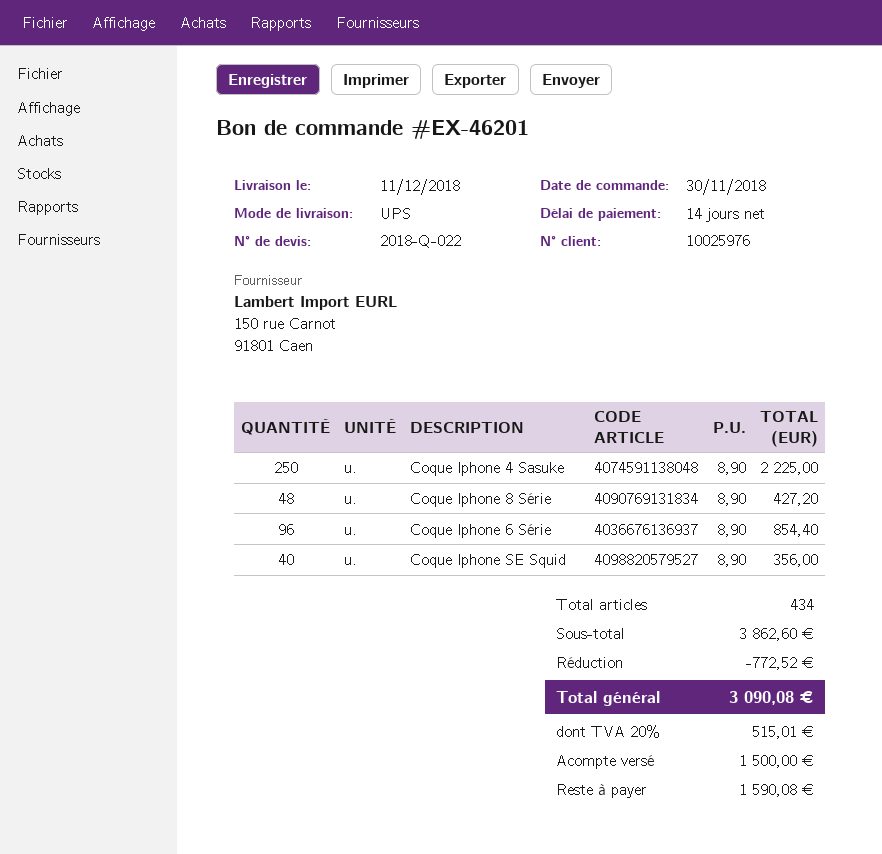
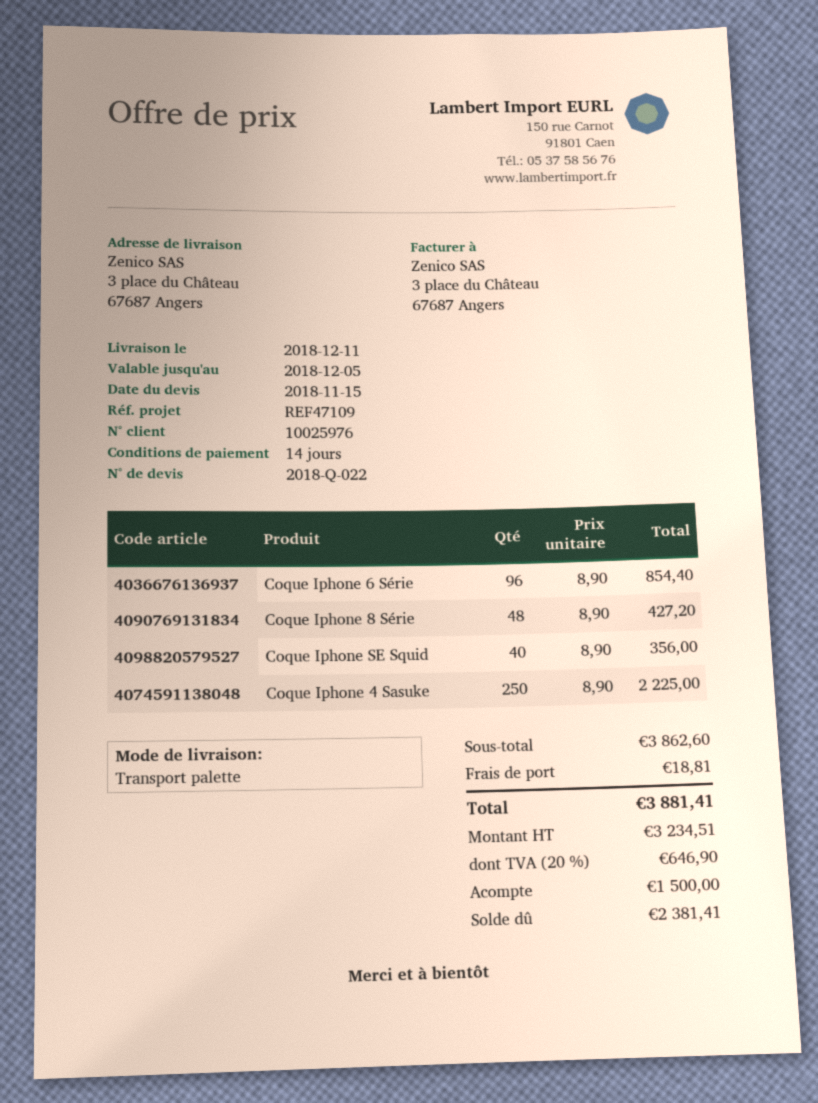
shipping method: UPS -> pallet freight
discount: 772.52 -> none
shipping: none -> 18.81
tax: 20% = 515.01 -> 20% = 646.90
total: 3090.08 -> 3881.41
balance: 1590.08 -> 2381.41

